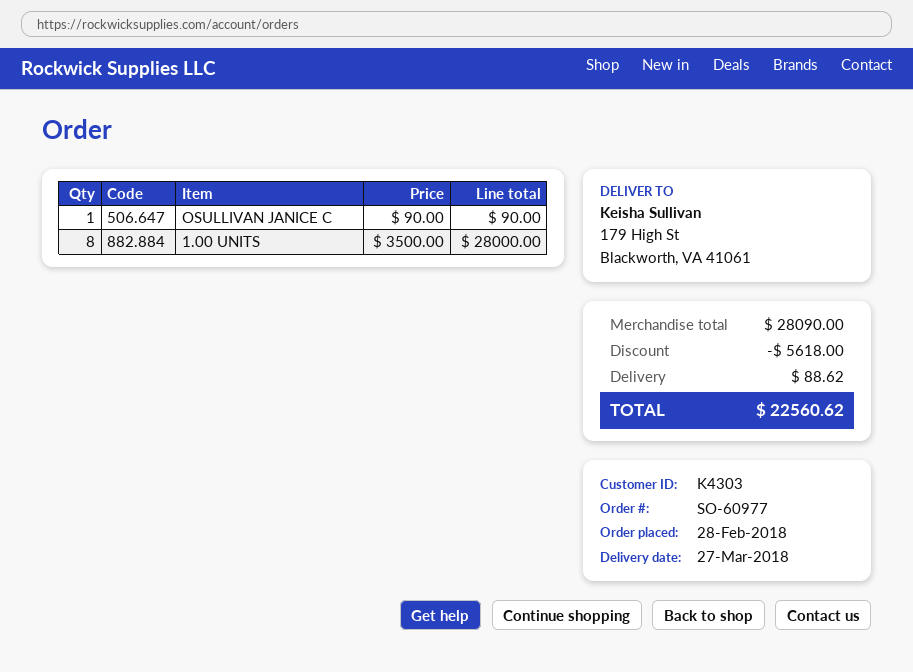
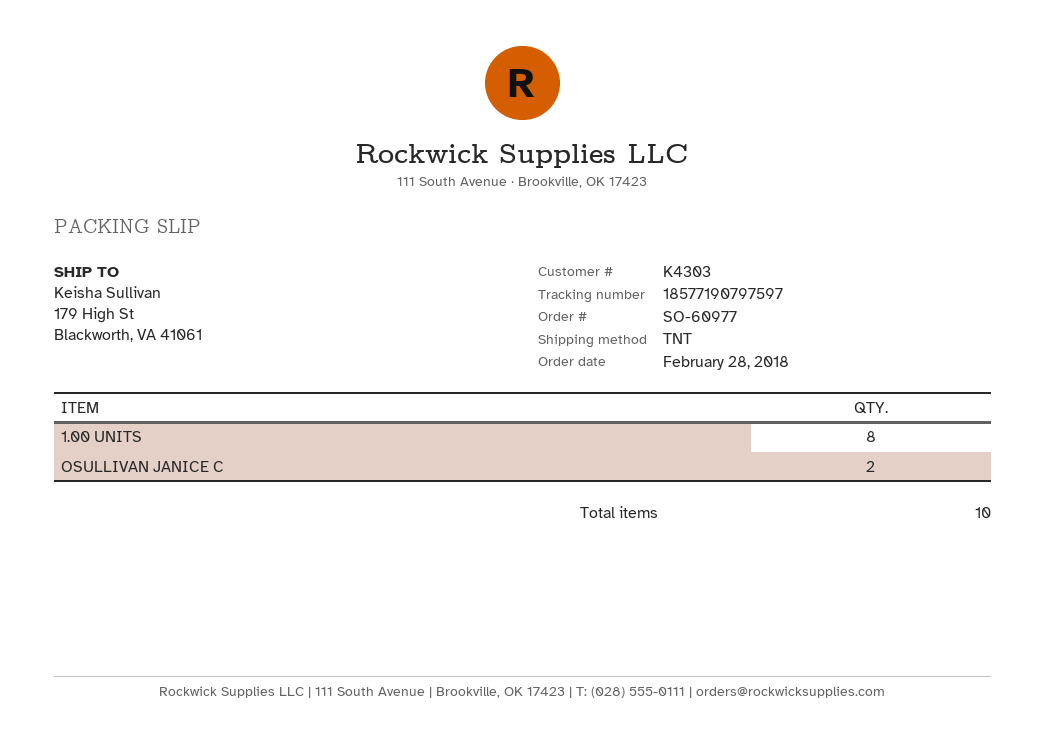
OSULLIVAN JANICE C: 1 -> 2

